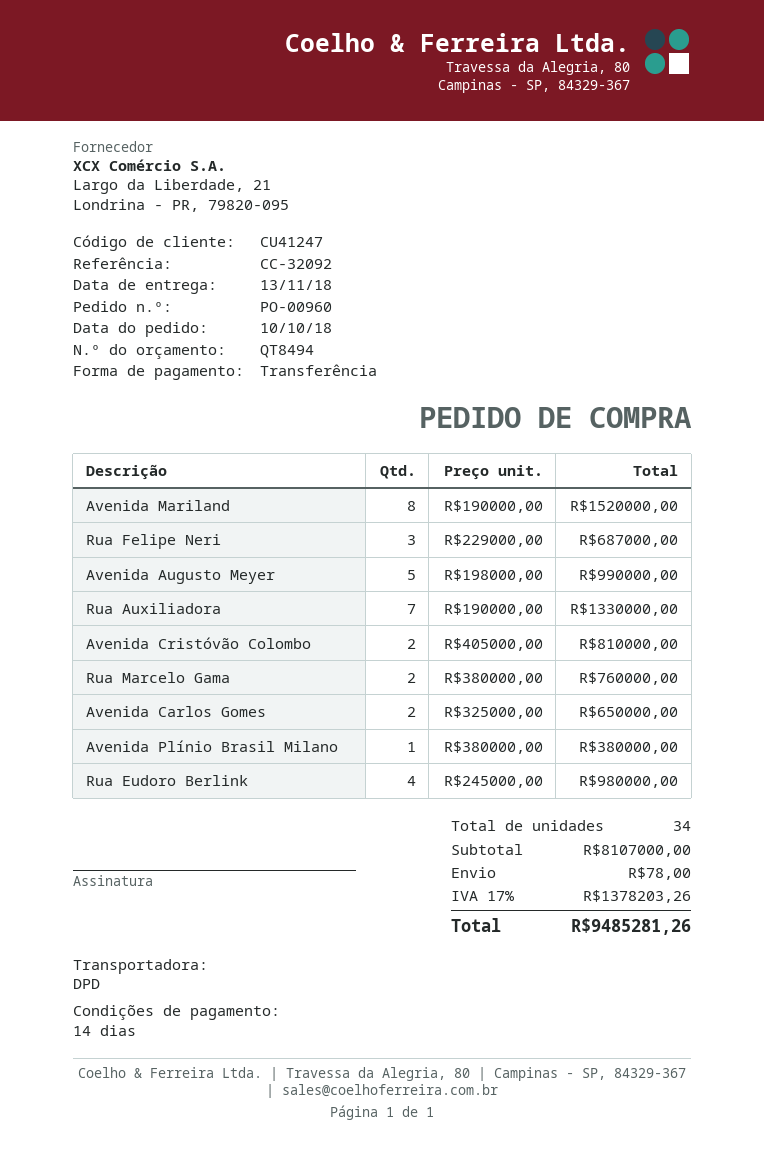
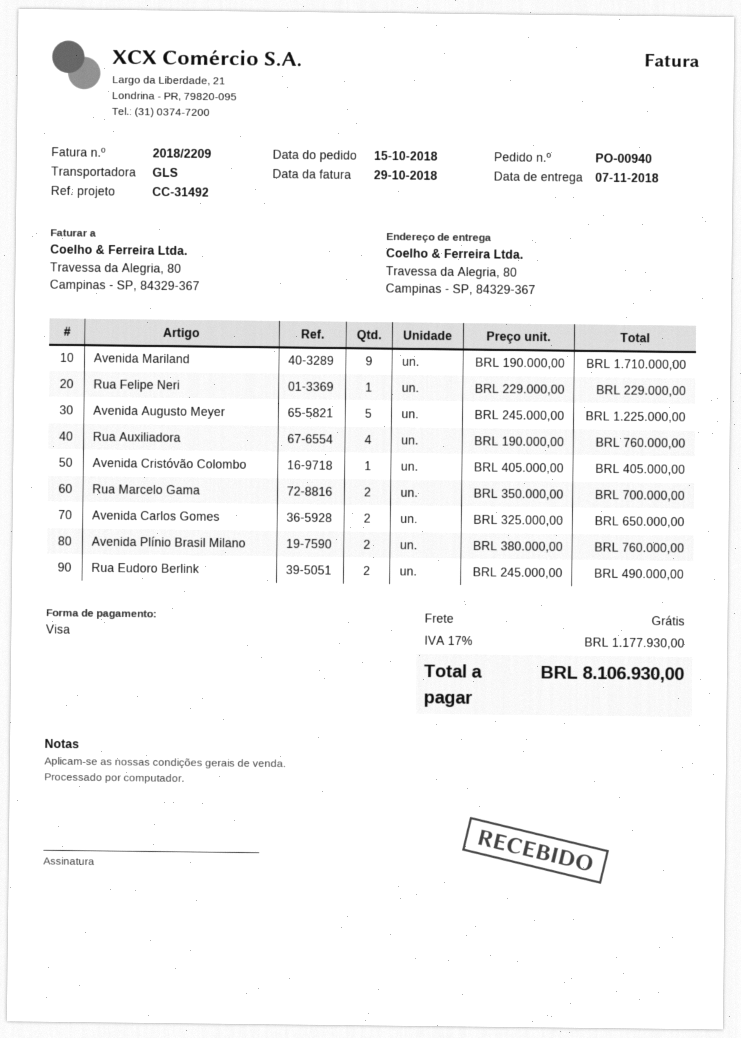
order number: PO-00960 -> PO-00940
order date: 2018-10-10 -> 2018-10-15
delivery date: 2018-11-13 -> 2018-11-07
reference: CC-32092 -> CC-31492
payment method: bank transfer -> Visa
shipping method: DPD -> GLS
Avenida Mariland: 8 x 190000.00 = 1520000.00 -> 9 x 190000.00 = 1710000.00
Rua Felipe Neri: 3 x 229000.00 = 687000.00 -> 1 x 229000.00 = 229000.00
Avenida Augusto Meyer: 5 x 198000.00 = 990000.00 -> 5 x 245000.00 = 1225000.00
Rua Auxiliadora: 7 x 190000.00 = 1330000.00 -> 4 x 190000.00 = 760000.00
Avenida Cristóvão Colombo: 2 x 405000.00 = 810000.00 -> 1 x 405000.00 = 405000.00
Rua Marcelo Gama: 2 x 380000.00 = 760000.00 -> 2 x 350000.00 = 700000.00
Avenida Plínio Brasil Milano: 1 x 380000.00 = 380000.00 -> 2 x 380000.00 = 760000.00
Rua Eudoro Berlink: 4 x 245000.00 = 980000.00 -> 2 x 245000.00 = 490000.00
shipping: 78.00 -> 0.00
tax: 17% = 1378203.26 -> 17% = 1177930.00
total: 9485281.26 -> 8106930.00

